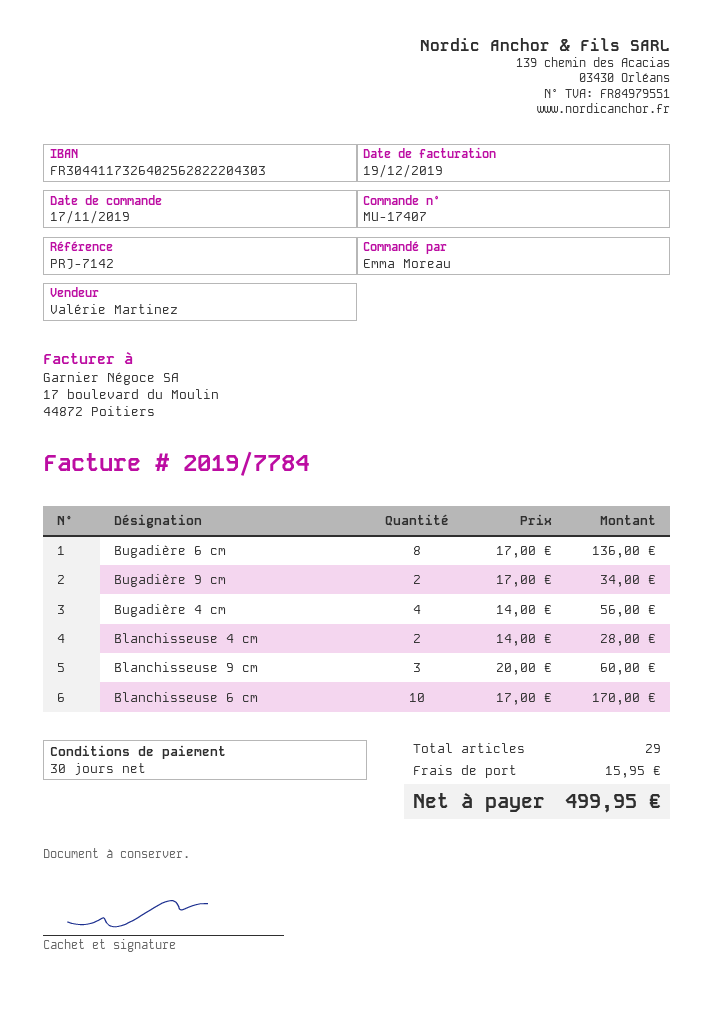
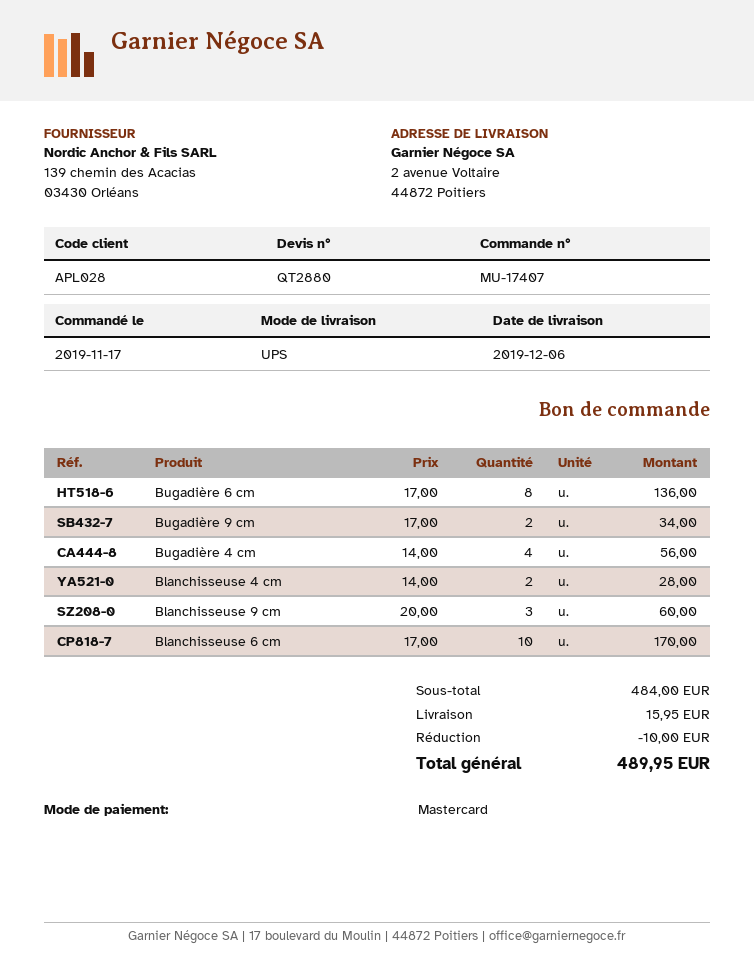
discount: none -> 10.00
total: 499.95 -> 489.95

